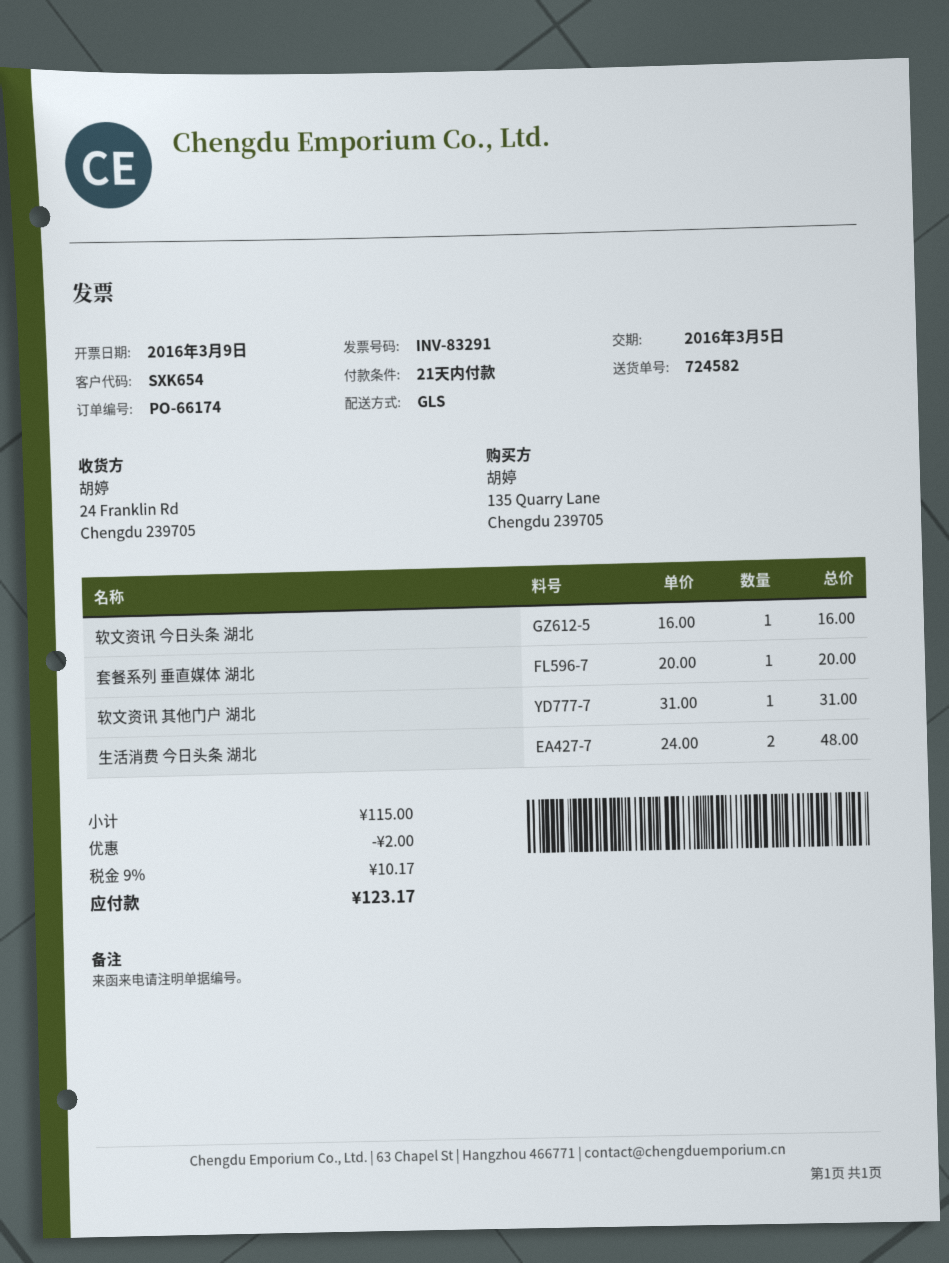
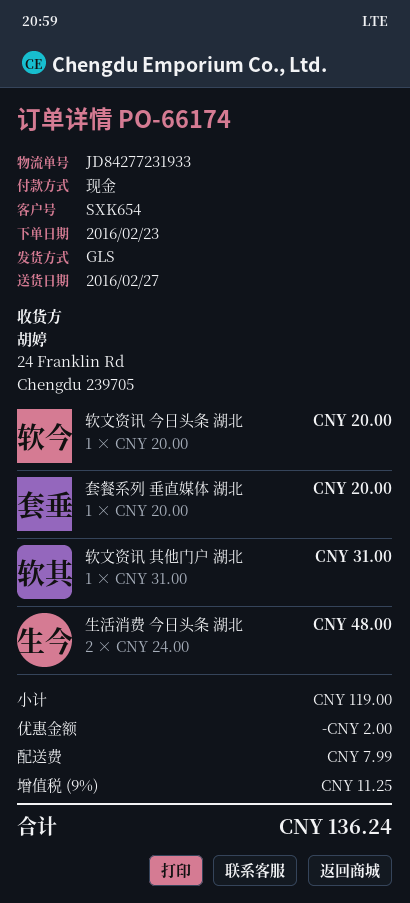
delivery date: 2016-03-05 -> 2016-02-27
软文资讯 今日头条 湖北: 1 x 16.00 = 16.00 -> 1 x 20.00 = 20.00
subtotal: 115.00 -> 119.00
shipping: none -> 7.99
tax: 9% = 10.17 -> 9% = 11.25
total: 123.17 -> 136.24

